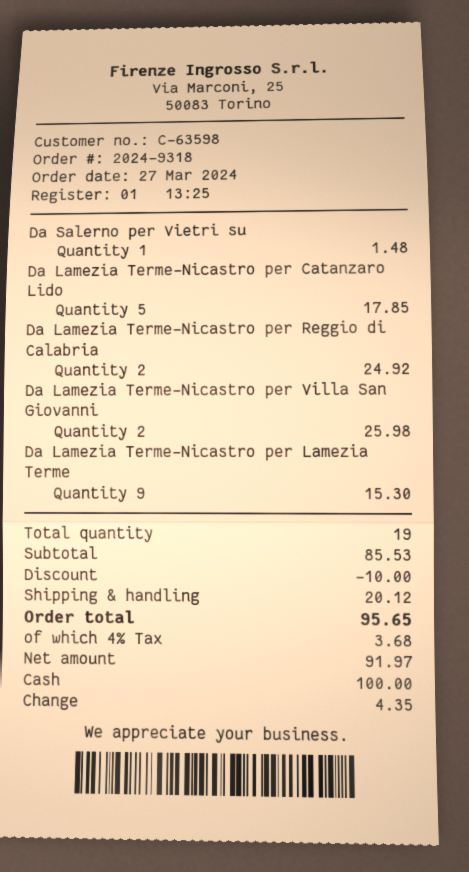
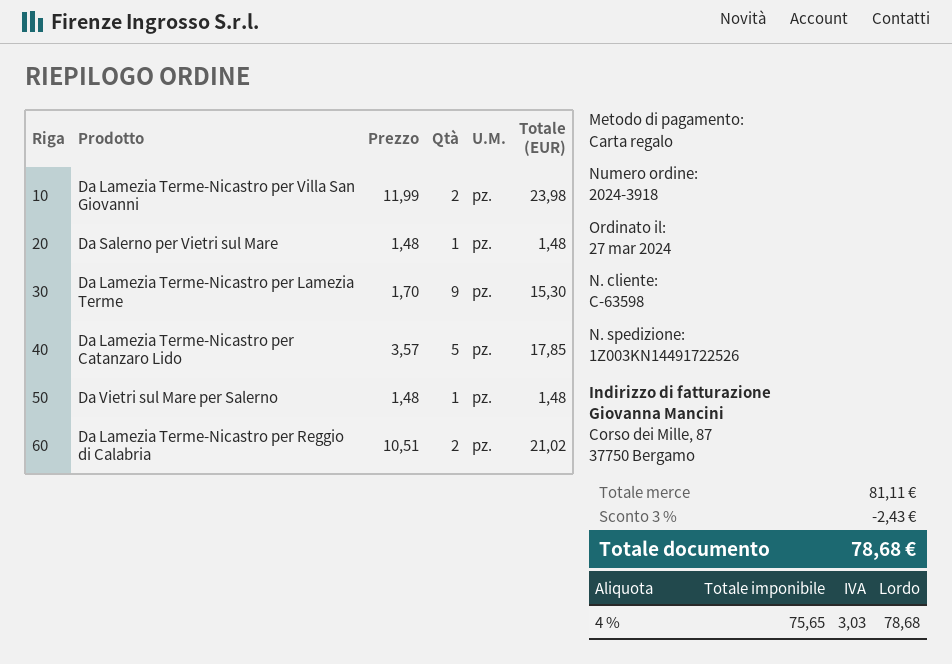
order number: 2024-9318 -> 2024-3918
payment method: cash -> gift card
Da Lamezia Terme-Nicastro per Reggio di Calabria: 2 for 24.92 -> 2 for 21.02
Da Lamezia Terme-Nicastro per Villa San Giovanni: 2 for 25.98 -> 2 for 23.98
Da Vietri sul Mare per Salerno: none -> 1 for 1.48
subtotal: 85.53 -> 81.11
discount: 10.00 -> 2.43
shipping: 20.12 -> none
net: 91.97 -> 75.65
tax: 4% = 3.68 -> 4% = 3.03
total: 95.65 -> 78.68

